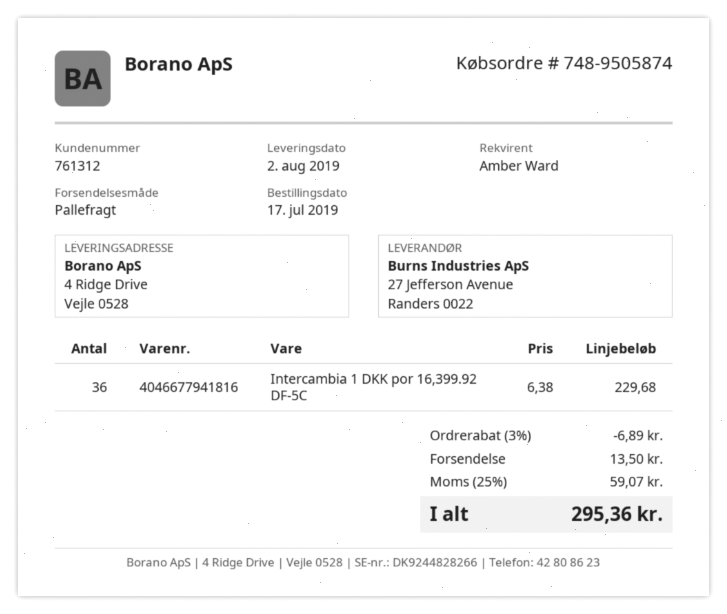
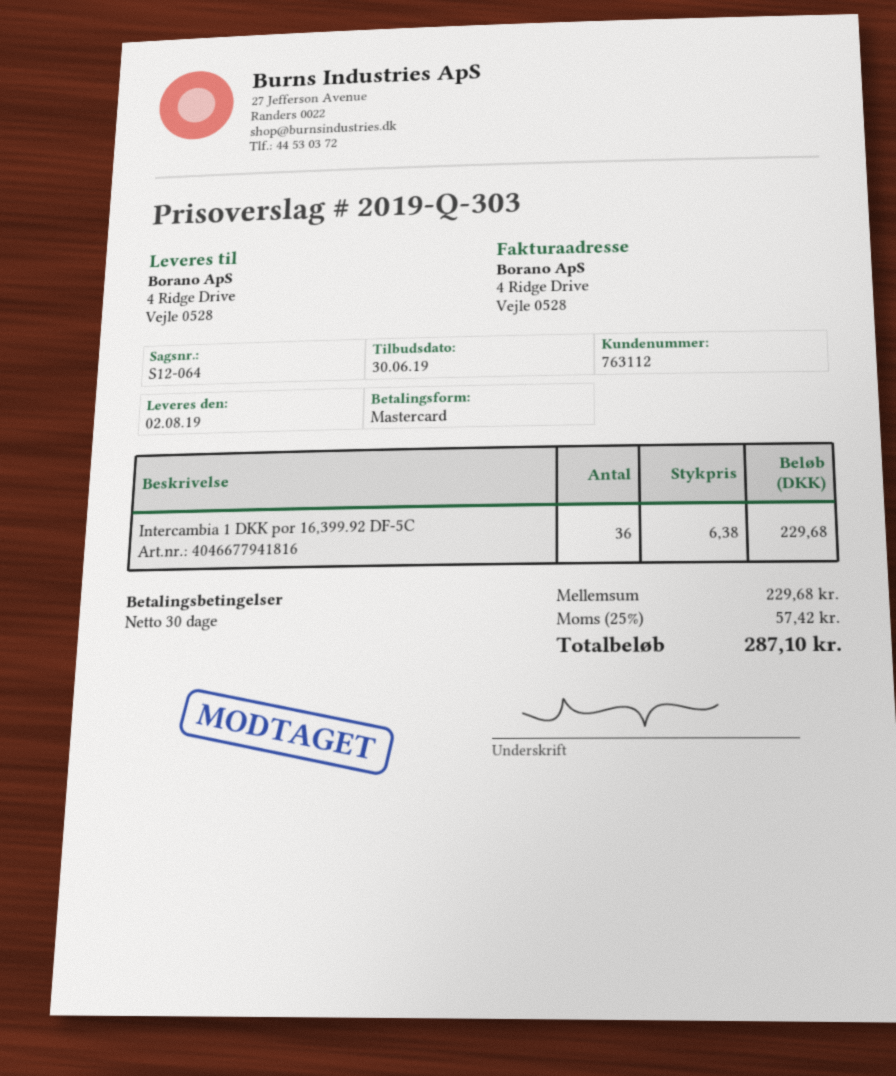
customer number: 761312 -> 763112
discount: 3% = 6.89 -> none
shipping: 13.50 -> none
tax: 25% = 59.07 -> 25% = 57.42
total: 295.36 -> 287.10

